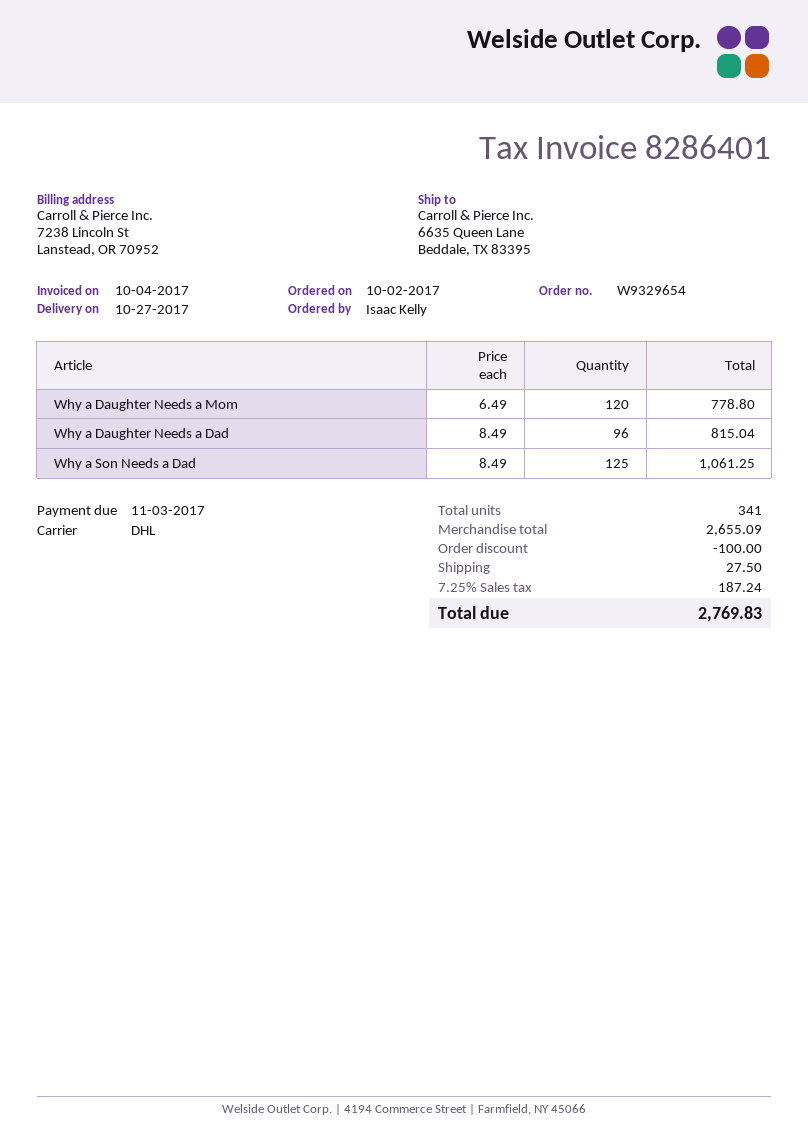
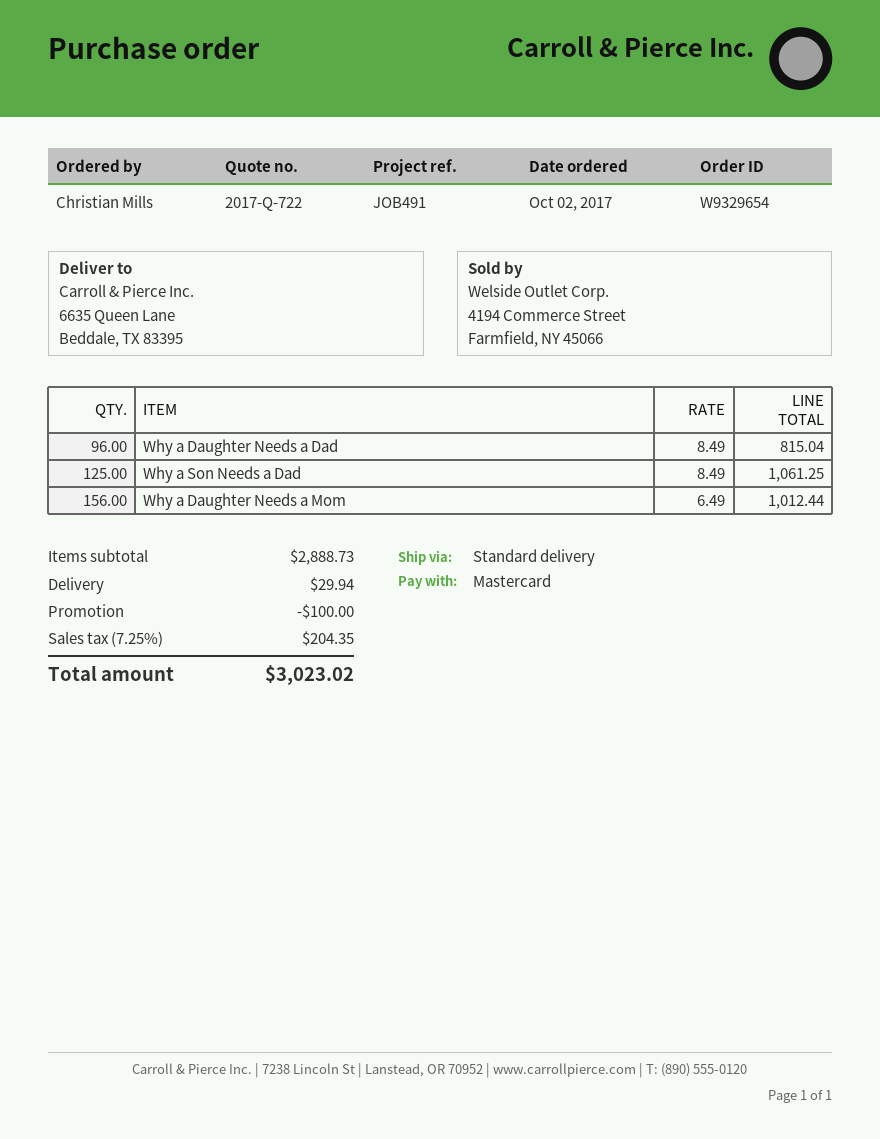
ordered by: Isaac Kelly -> Christian Mills
shipping method: DHL -> standard
Why a Daughter Needs a Mom: 120 x 6.49 = 778.80 -> 156 x 6.49 = 1012.44
subtotal: 2655.09 -> 2888.73
shipping: 27.50 -> 29.94
tax: 7.25% = 187.24 -> 7.25% = 204.35
total: 2769.83 -> 3023.02

